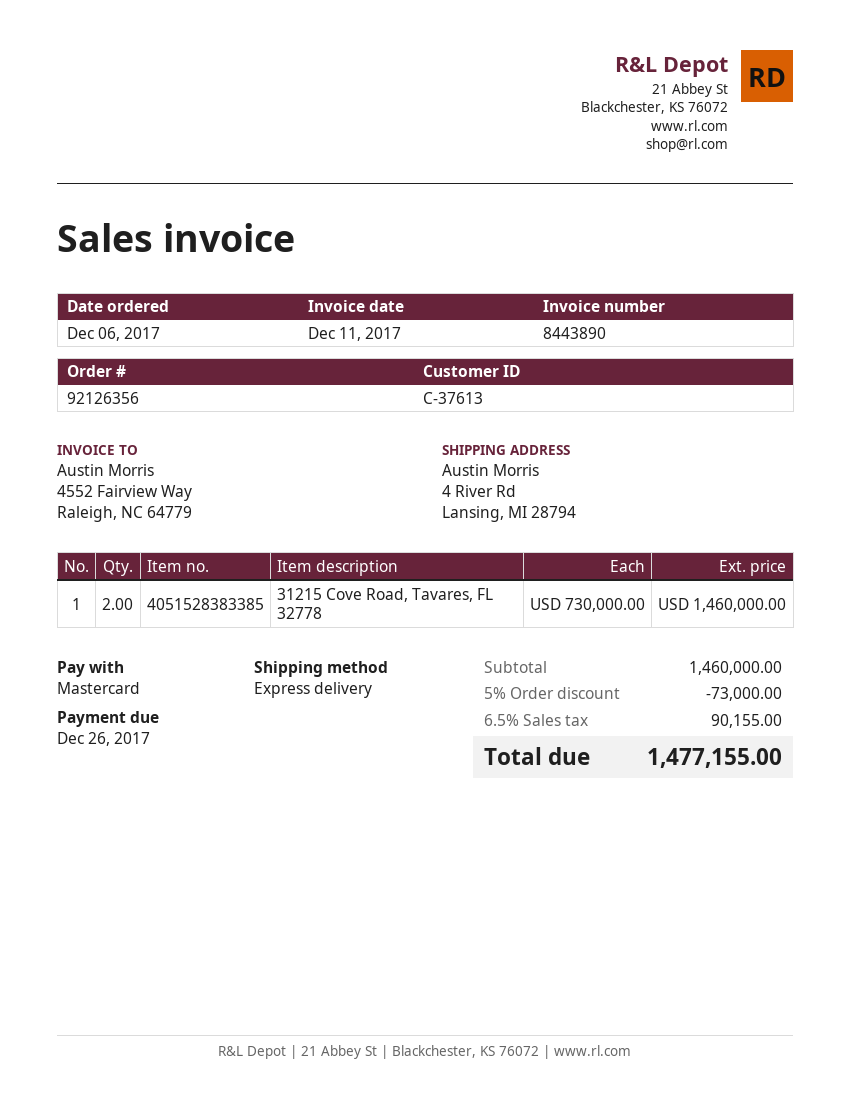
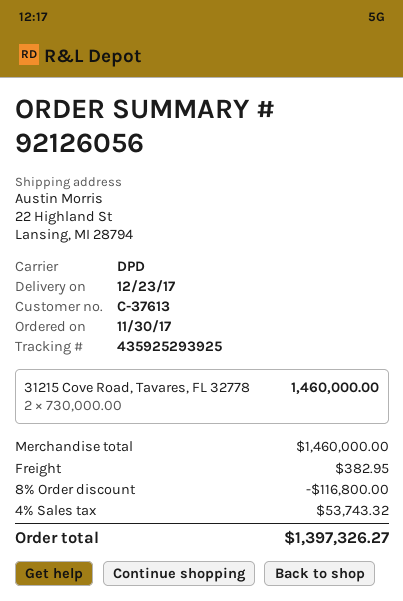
order number: 92126356 -> 92126056
order date: 2017-12-06 -> 2017-11-30
shipping method: express -> DPD
ship to: 4 River Rd, Lansing, MI 28794 -> 22 Highland St, Lansing, MI 28794
discount: 5% = 73000.00 -> 8% = 116800.00
shipping: none -> 382.95
tax: 6.5% = 90155.00 -> 4% = 53743.32
total: 1477155.00 -> 1397326.27

